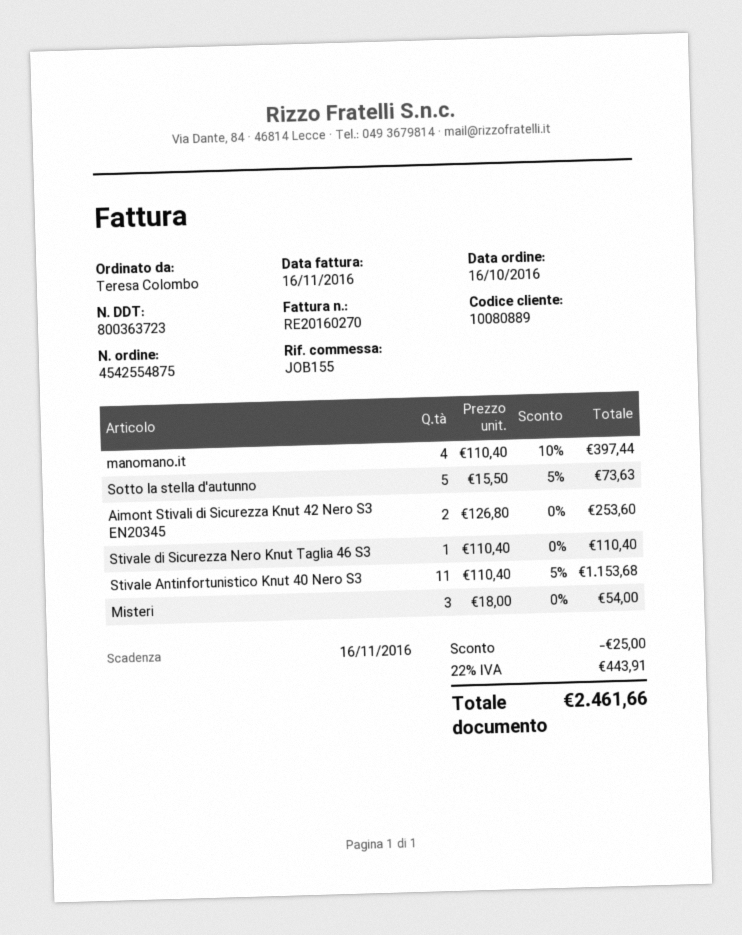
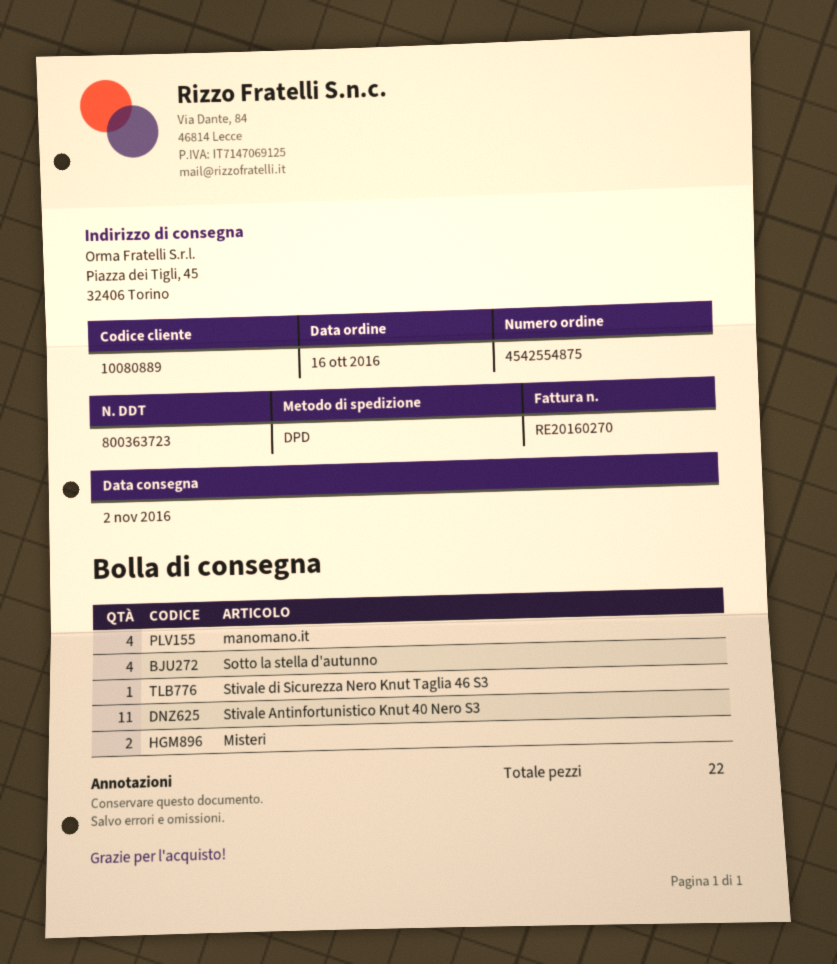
Sotto la stella d'autunno: 5 -> 4
Aimont Stivali di Sicurezza Knut 42 Nero S3 EN20345: 2 -> none
Misteri: 3 -> 2

